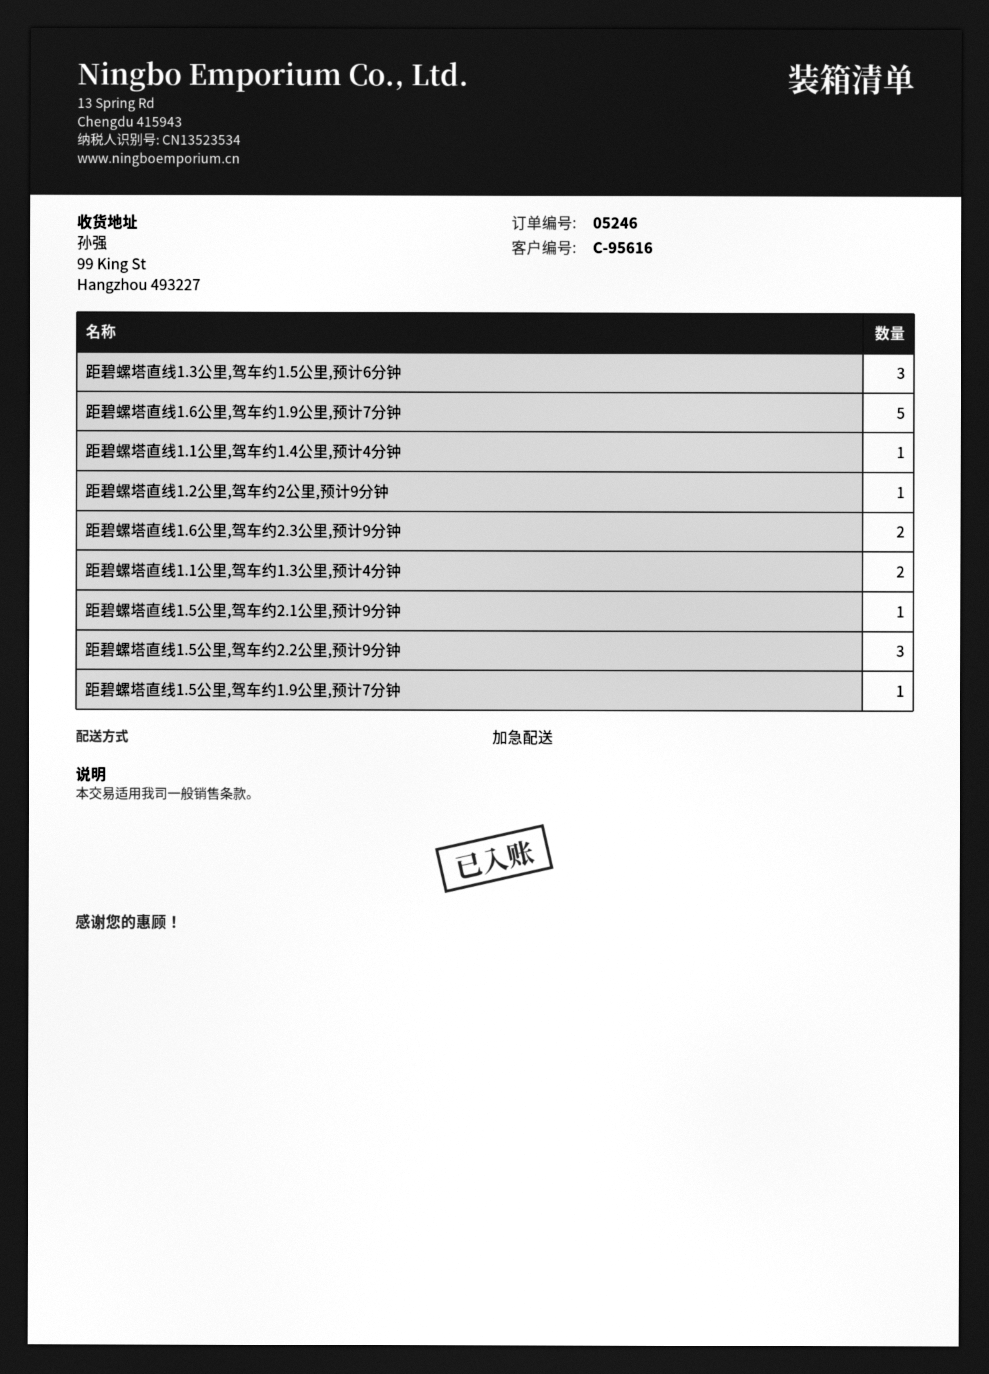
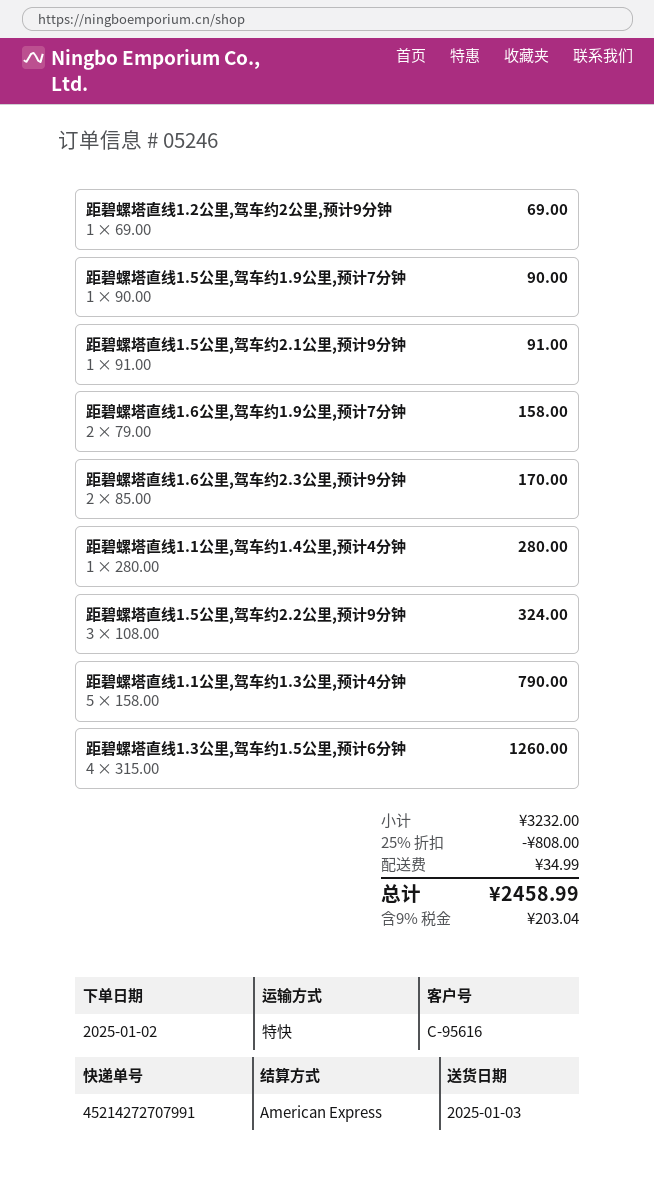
距碧螺塔直线1.3公里,驾车约1.5公里,预计6分钟: 3 -> 4
距碧螺塔直线1.6公里,驾车约1.9公里,预计7分钟: 5 -> 2
距碧螺塔直线1.1公里,驾车约1.3公里,预计4分钟: 2 -> 5

